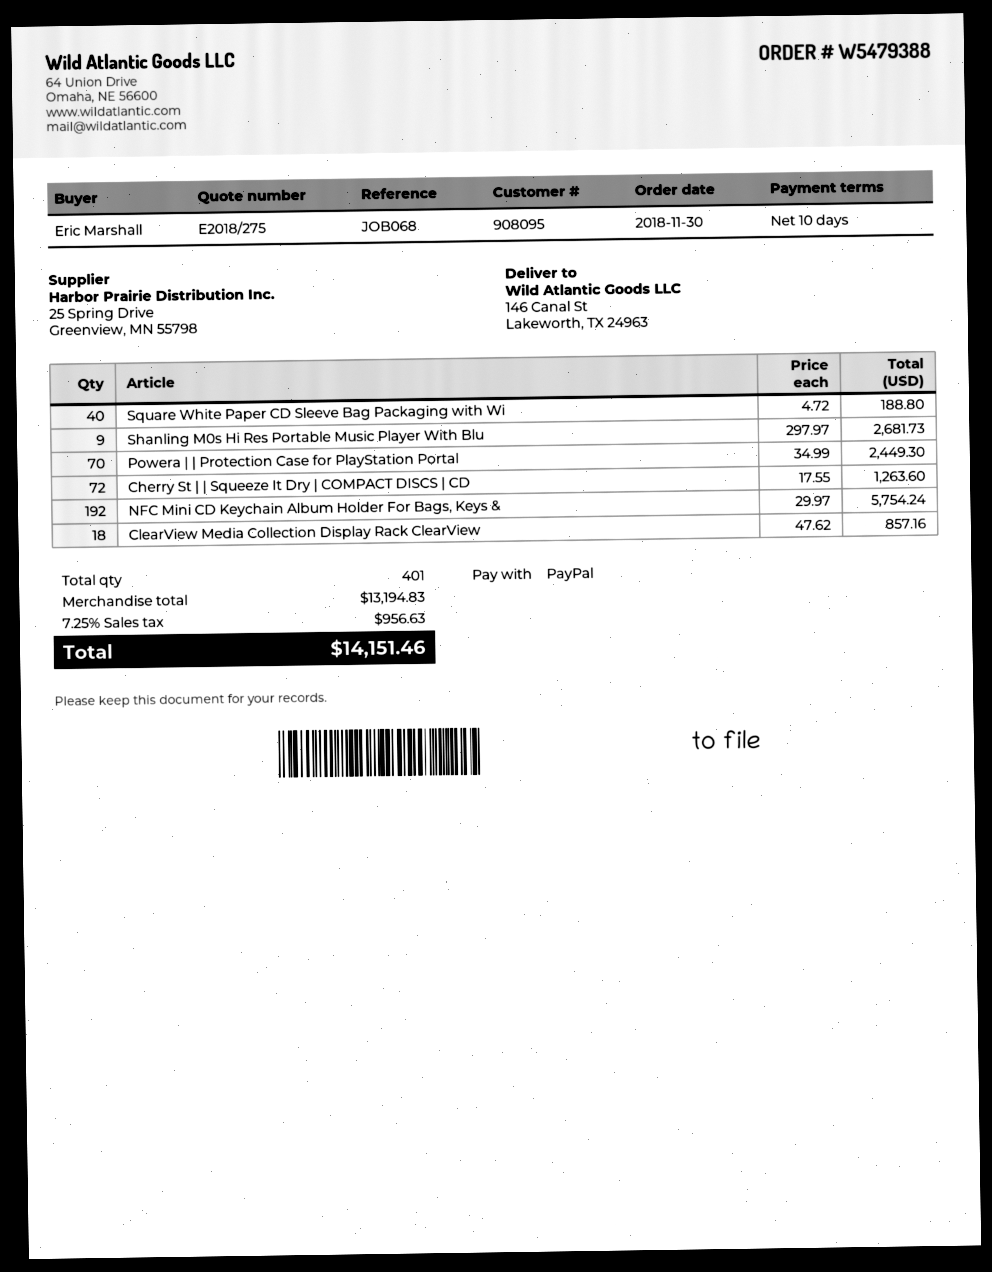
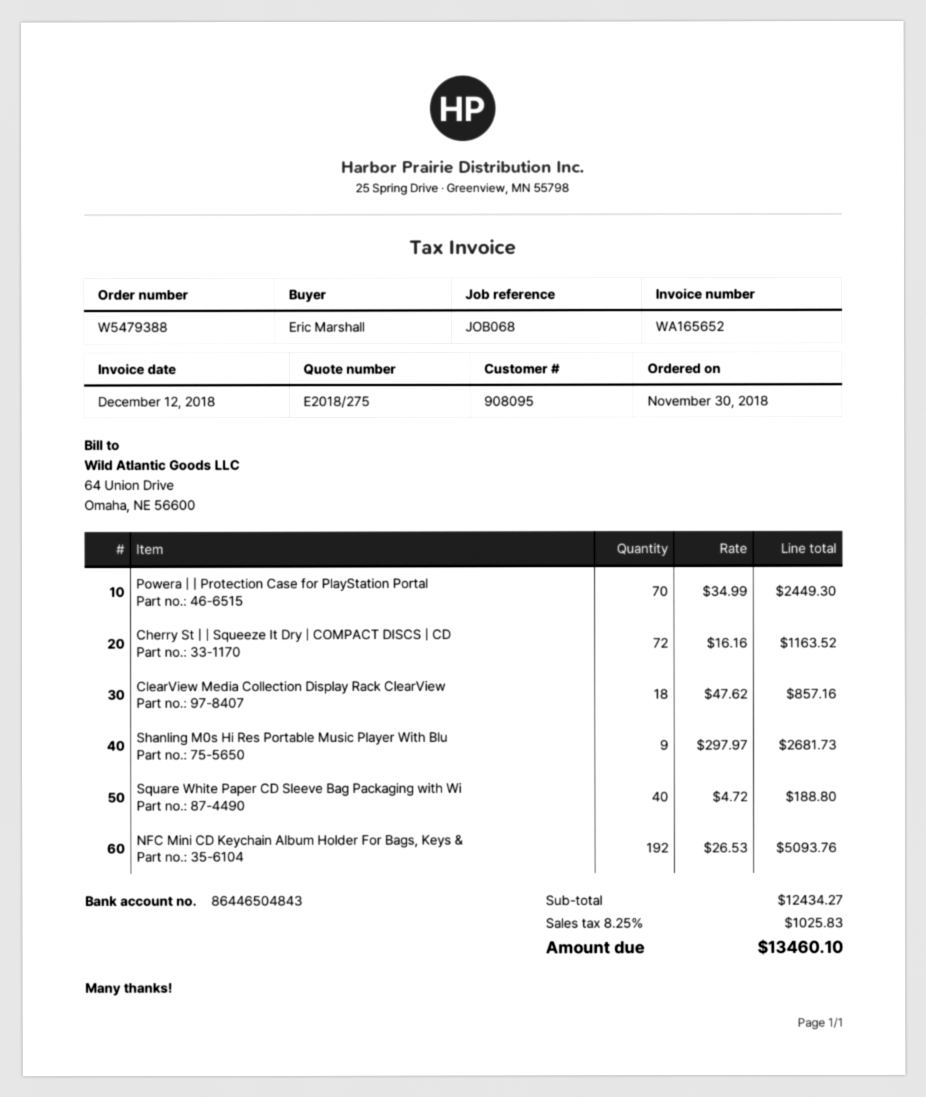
Cherry St | | Squeeze It Dry | COMPACT DISCS | CD: 72 x 17.55 = 1263.60 -> 72 x 16.16 = 1163.52
NFC Mini CD Keychain Album Holder For Bags, Keys &: 192 x 29.97 = 5754.24 -> 192 x 26.53 = 5093.76
subtotal: 13194.83 -> 12434.27
tax: 7.25% = 956.63 -> 8.25% = 1025.83
total: 14151.46 -> 13460.10

